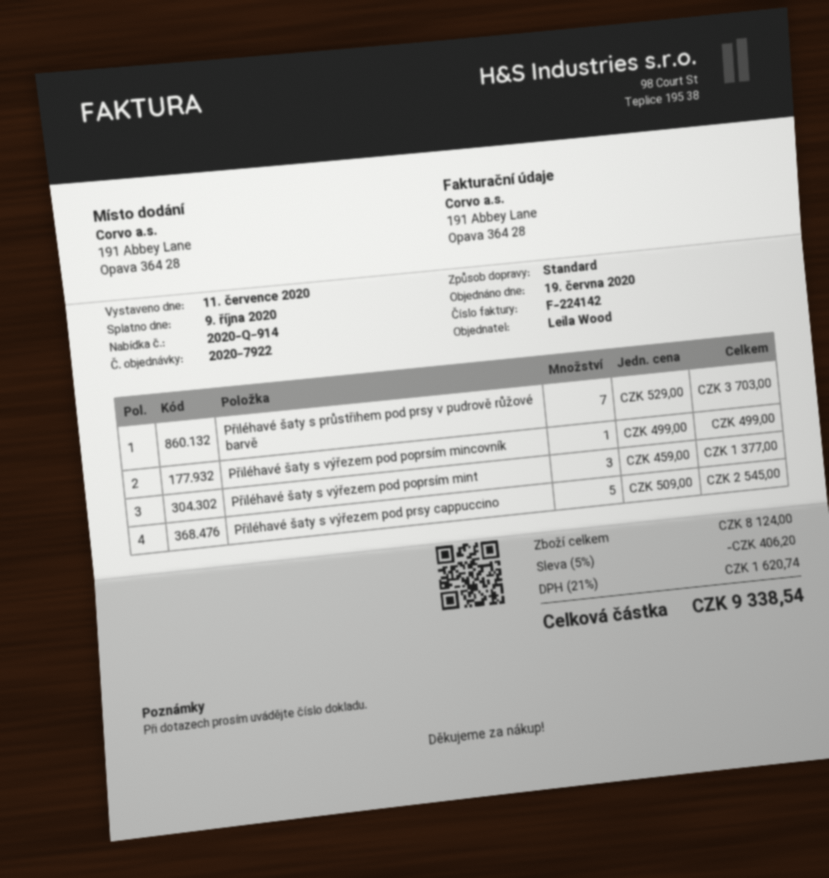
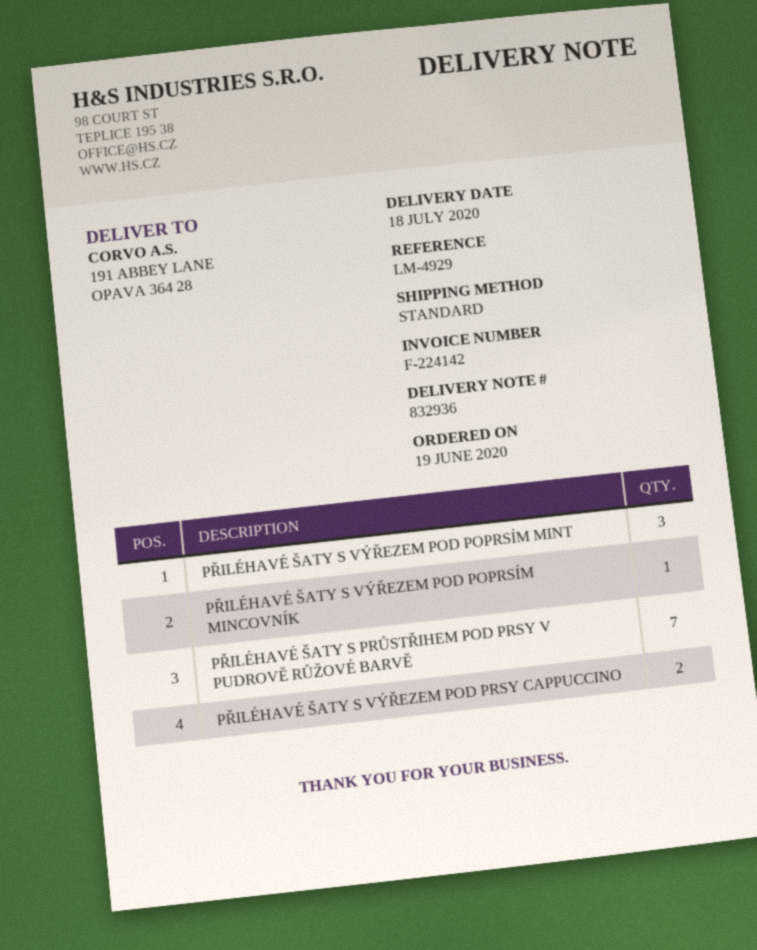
Přiléhavé šaty s výřezem pod prsy cappuccino: 5 -> 2

